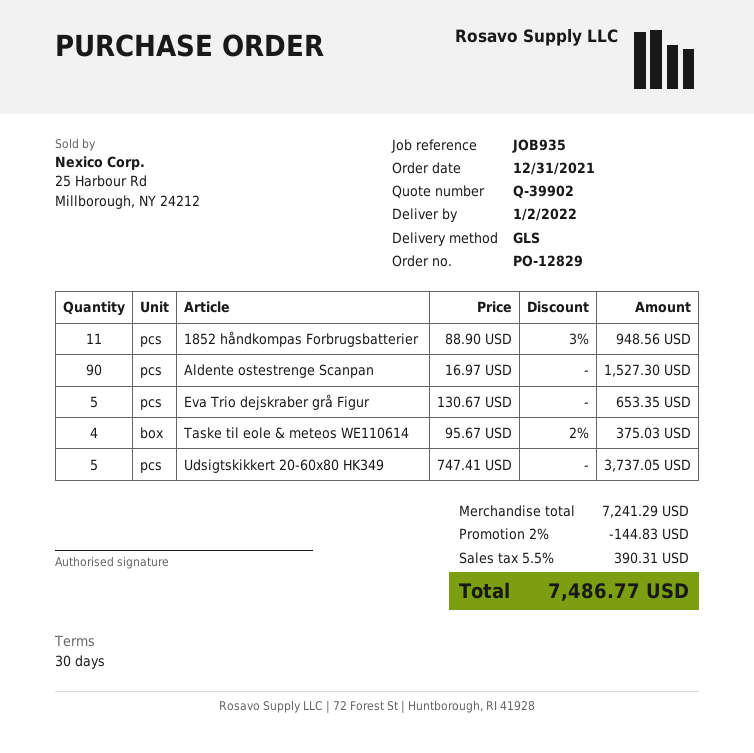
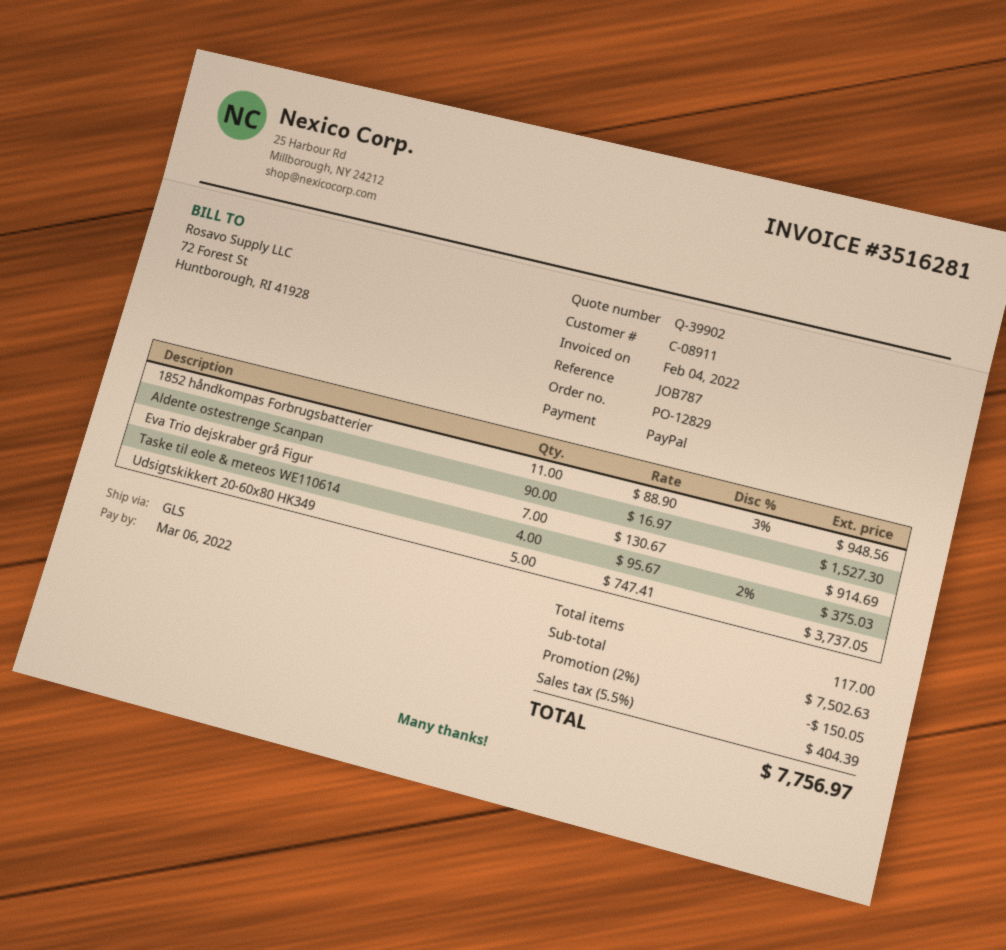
reference: JOB935 -> JOB787
Eva Trio dejskraber grå Figur: 5 x 130.67 = 653.35 -> 7 x 130.67 = 914.69
subtotal: 7241.29 -> 7502.63
discount: 2% = 144.83 -> 2% = 150.05
tax: 5.5% = 390.31 -> 5.5% = 404.39
total: 7486.77 -> 7756.97

